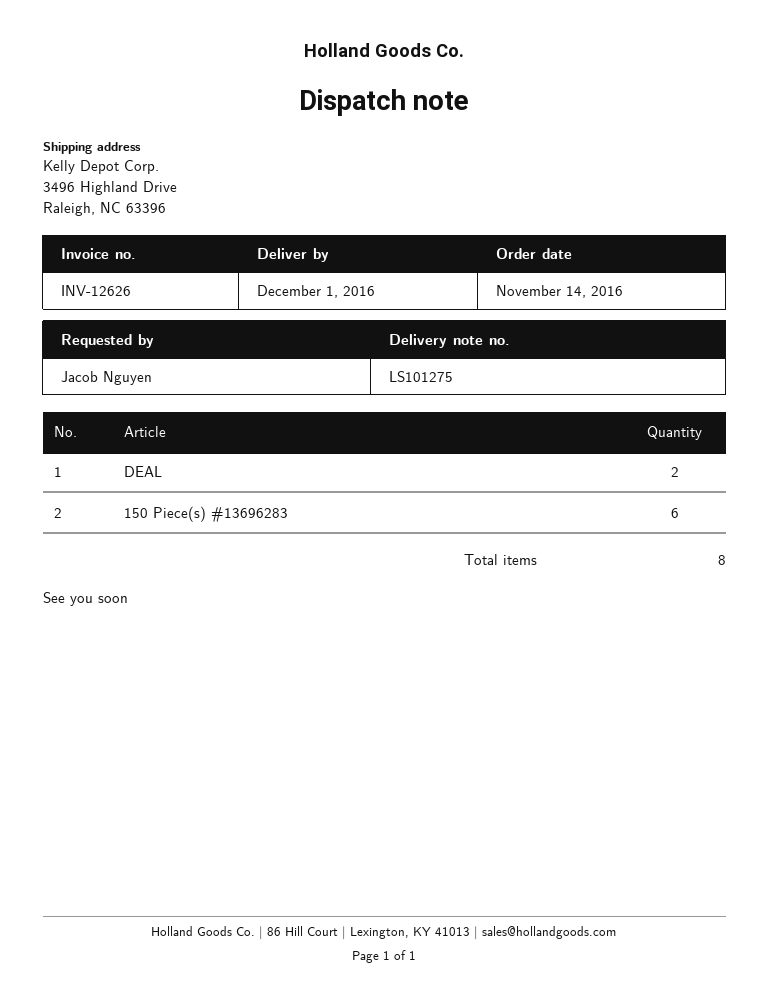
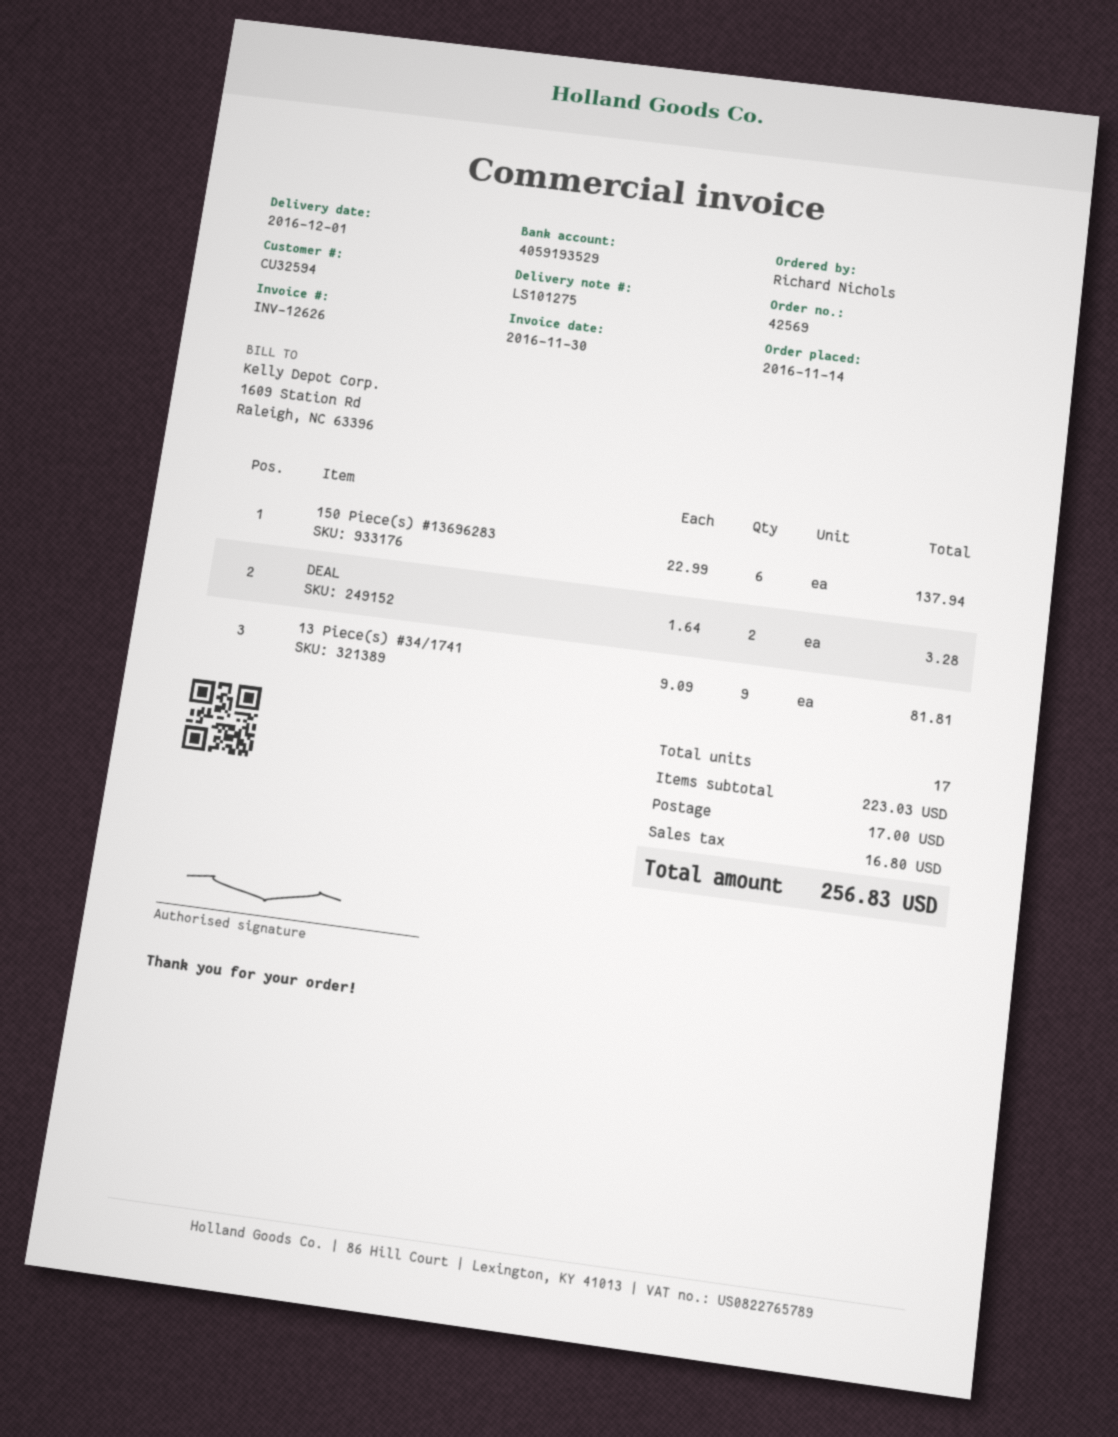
ordered by: Jacob Nguyen -> Richard Nichols
13 Piece(s) #34/1741: none -> 9
total quantity: 8 -> 17

